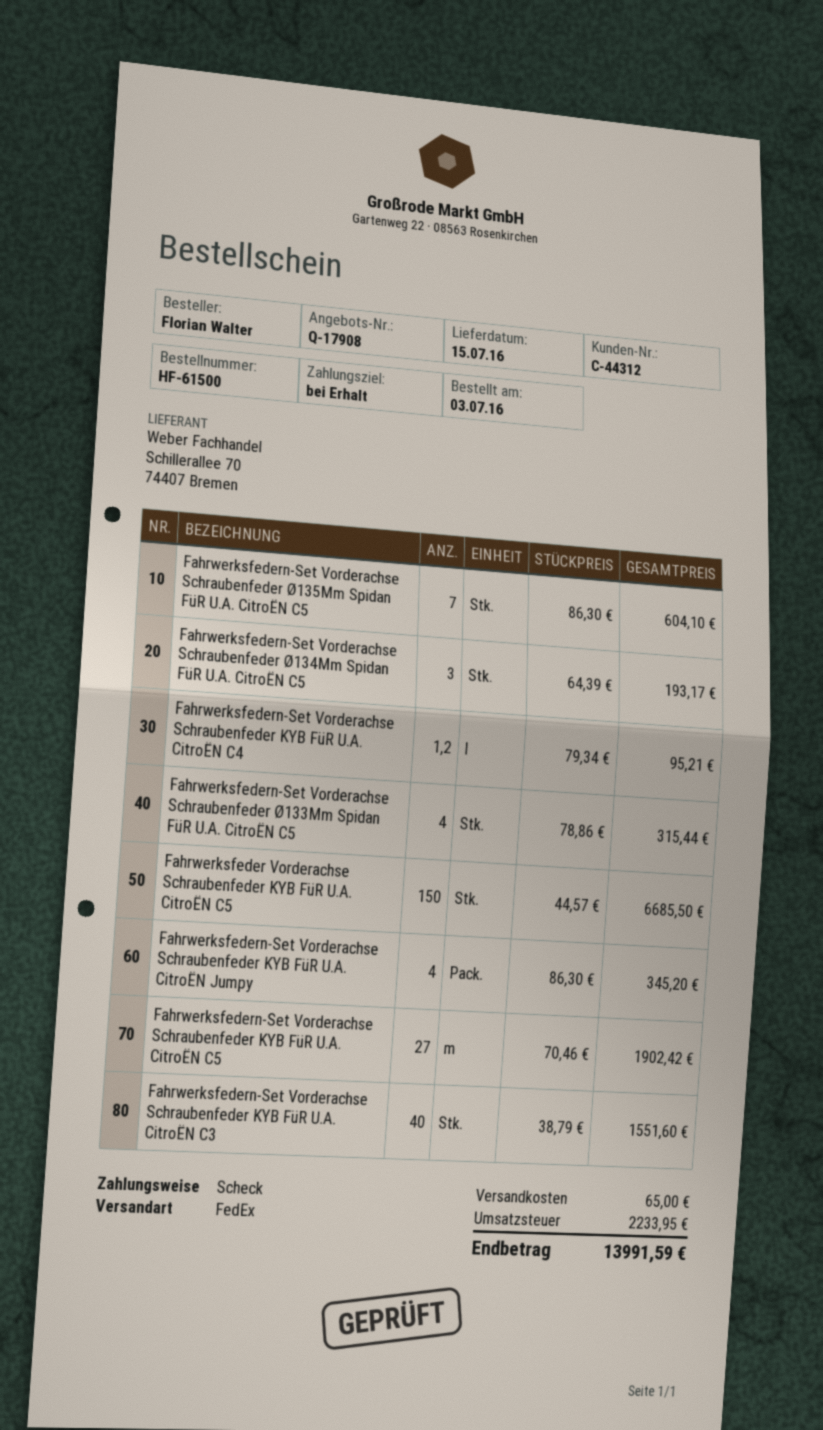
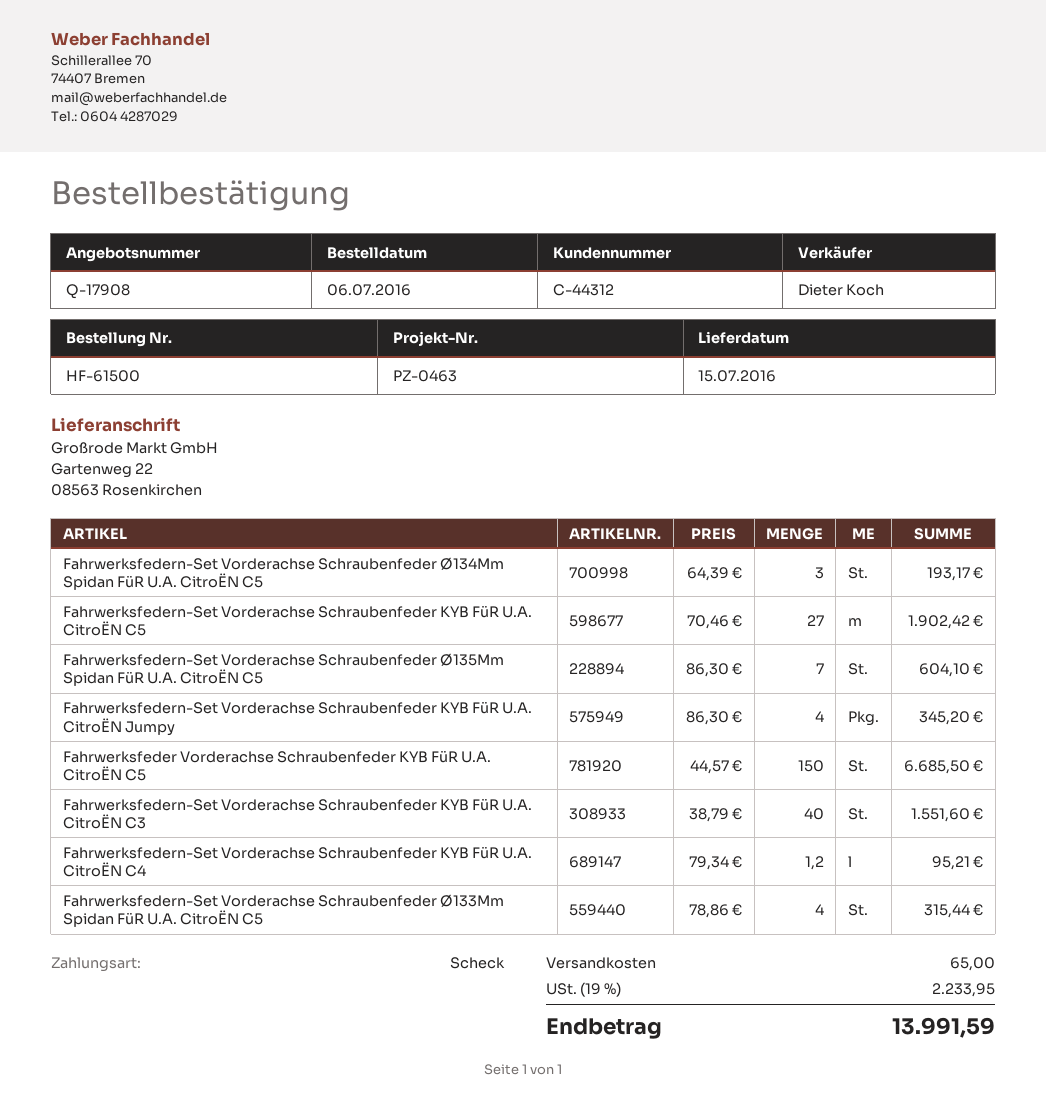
order date: 2016-07-03 -> 2016-07-06

